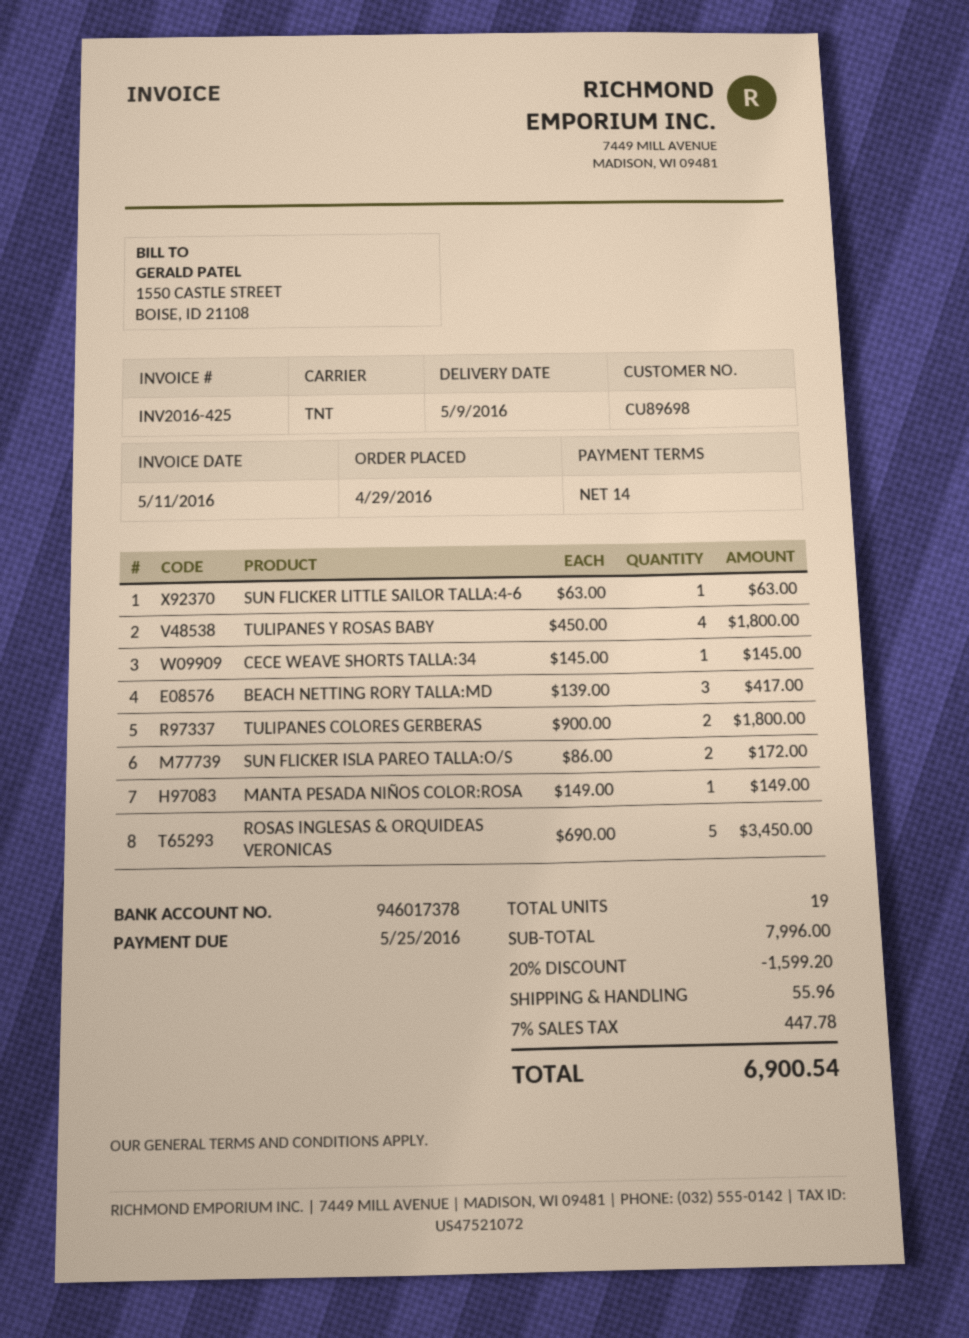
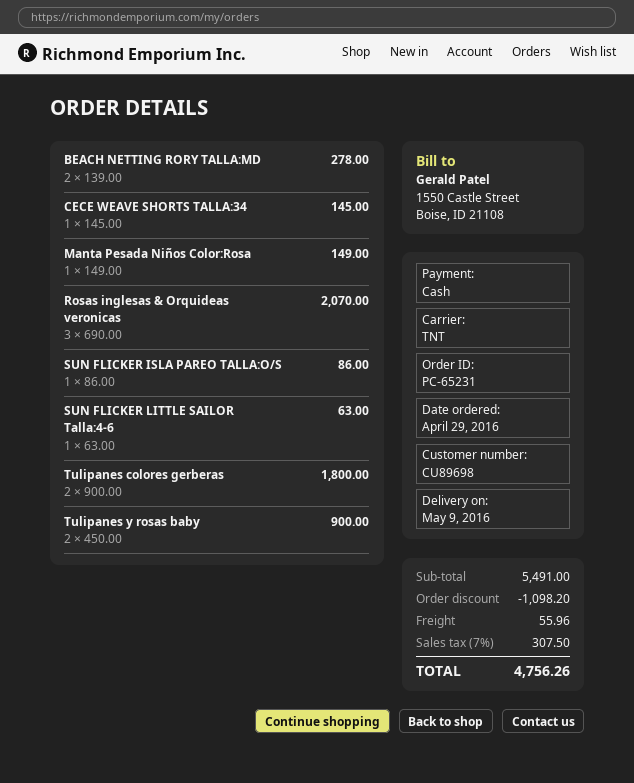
TULIPANES Y ROSAS BABY: 4 x 450.00 = 1800.00 -> 2 x 450.00 = 900.00
BEACH NETTING RORY TALLA:MD: 3 x 139.00 = 417.00 -> 2 x 139.00 = 278.00
SUN FLICKER ISLA PAREO TALLA:O/S: 2 x 86.00 = 172.00 -> 1 x 86.00 = 86.00
ROSAS INGLESAS & ORQUIDEAS VERONICAS: 5 x 690.00 = 3450.00 -> 3 x 690.00 = 2070.00
subtotal: 7996.00 -> 5491.00
discount: 1599.20 -> 1098.20
tax: 7% = 447.78 -> 7% = 307.50
total: 6900.54 -> 4756.26

